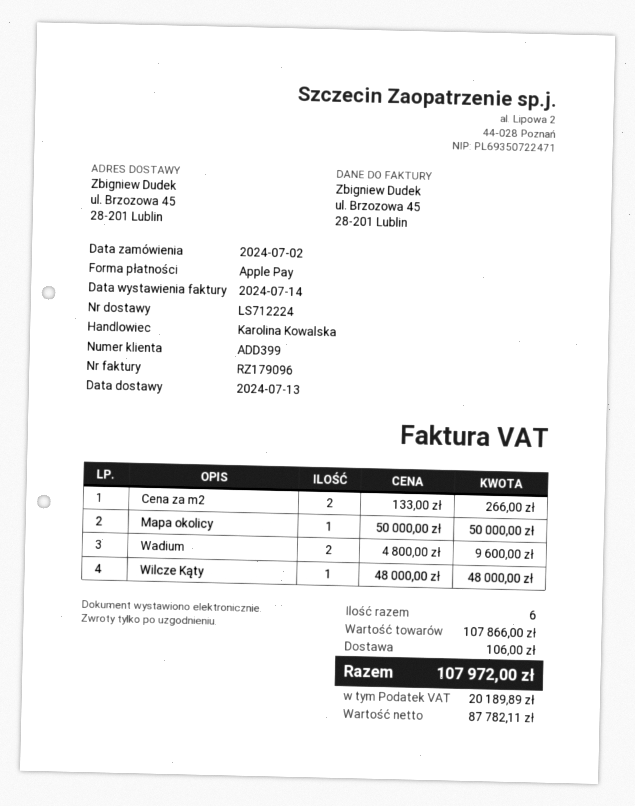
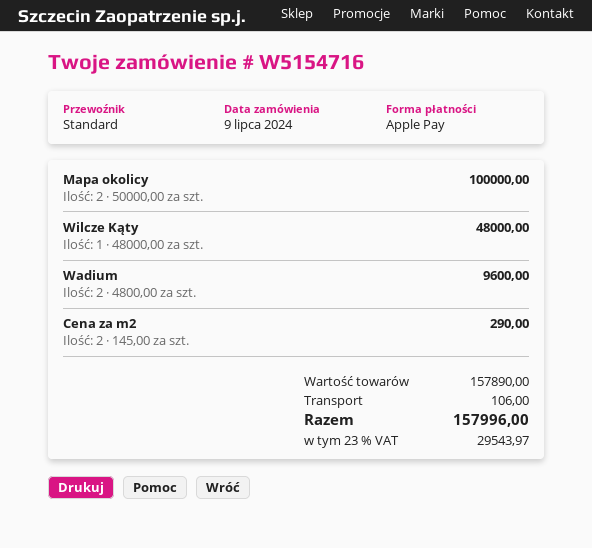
order date: 2024-07-02 -> 2024-07-09
Cena za m2: 2 x 133.00 = 266.00 -> 2 x 145.00 = 290.00
Mapa okolicy: 1 x 50000.00 = 50000.00 -> 2 x 50000.00 = 100000.00
subtotal: 107866.00 -> 157890.00
tax: 20189.89 -> 29543.97
total: 107972.00 -> 157996.00

